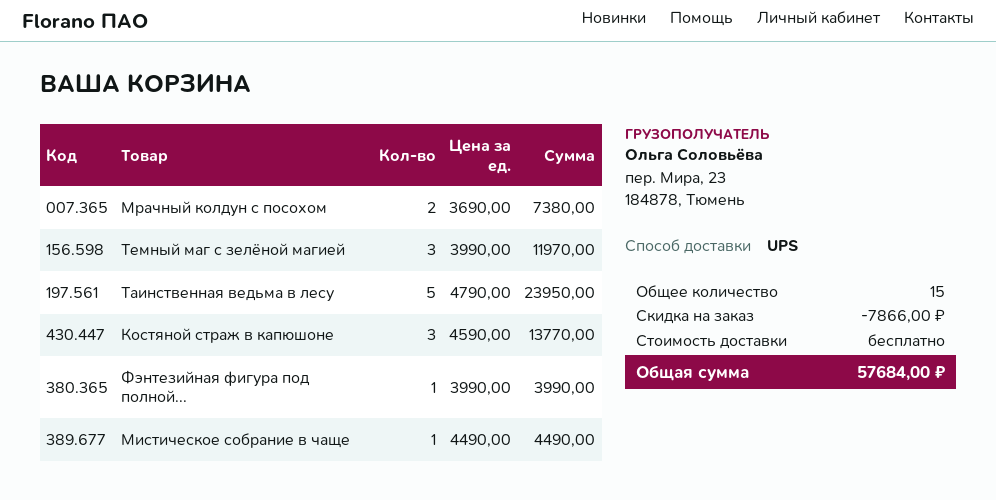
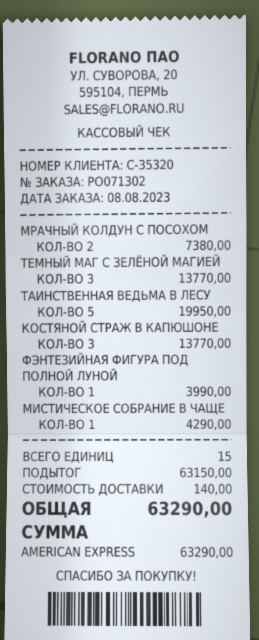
Темный маг с зелёной магией: 3 for 11970.00 -> 3 for 13770.00
Таинственная ведьма в лесу: 5 for 23950.00 -> 5 for 19950.00
Мистическое собрание в чаще: 1 for 4490.00 -> 1 for 4290.00
discount: 7866.00 -> none
shipping: 0.00 -> 140.00
total: 57684.00 -> 63290.00

